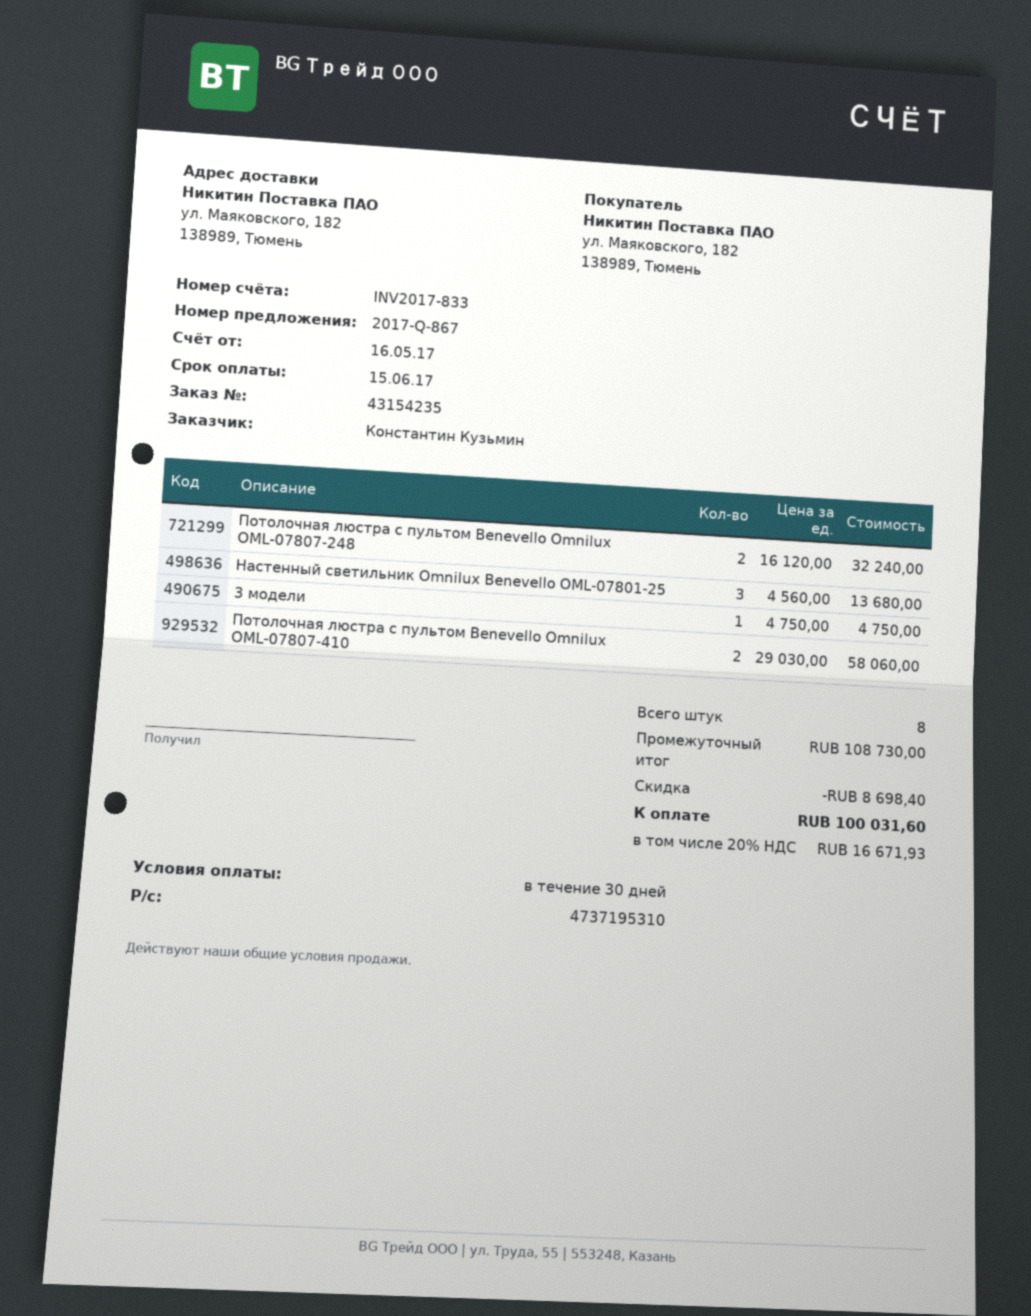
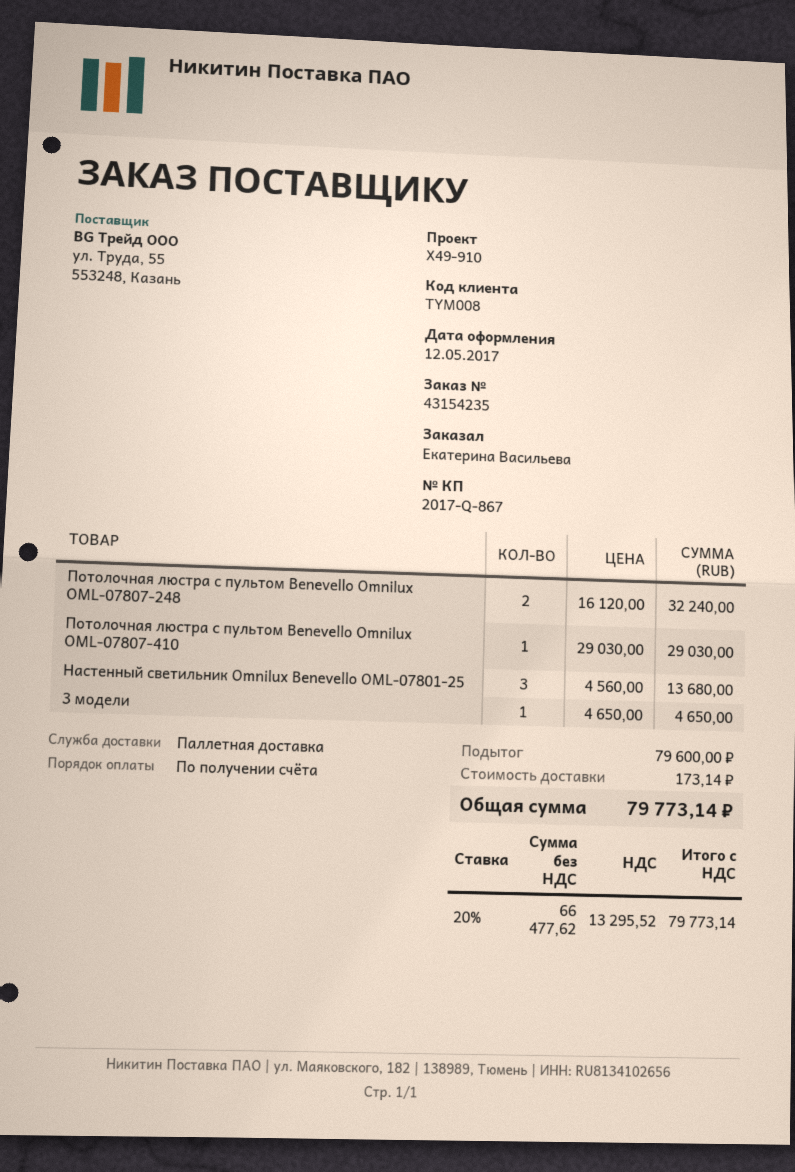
payment terms: 30 days -> on receipt
ordered by: Константин Кузьмин -> Екатерина Васильева
3 модели: 1 x 4750.00 = 4750.00 -> 1 x 4650.00 = 4650.00
Потолочная люстра с пультом Benevello Omnilux OML-07807-410: 2 x 29030.00 = 58060.00 -> 1 x 29030.00 = 29030.00
subtotal: 108730.00 -> 79600.00
discount: 8698.40 -> none
shipping: none -> 173.14
tax: 20% = 16671.93 -> 20% = 13295.52
total: 100031.60 -> 79773.14

